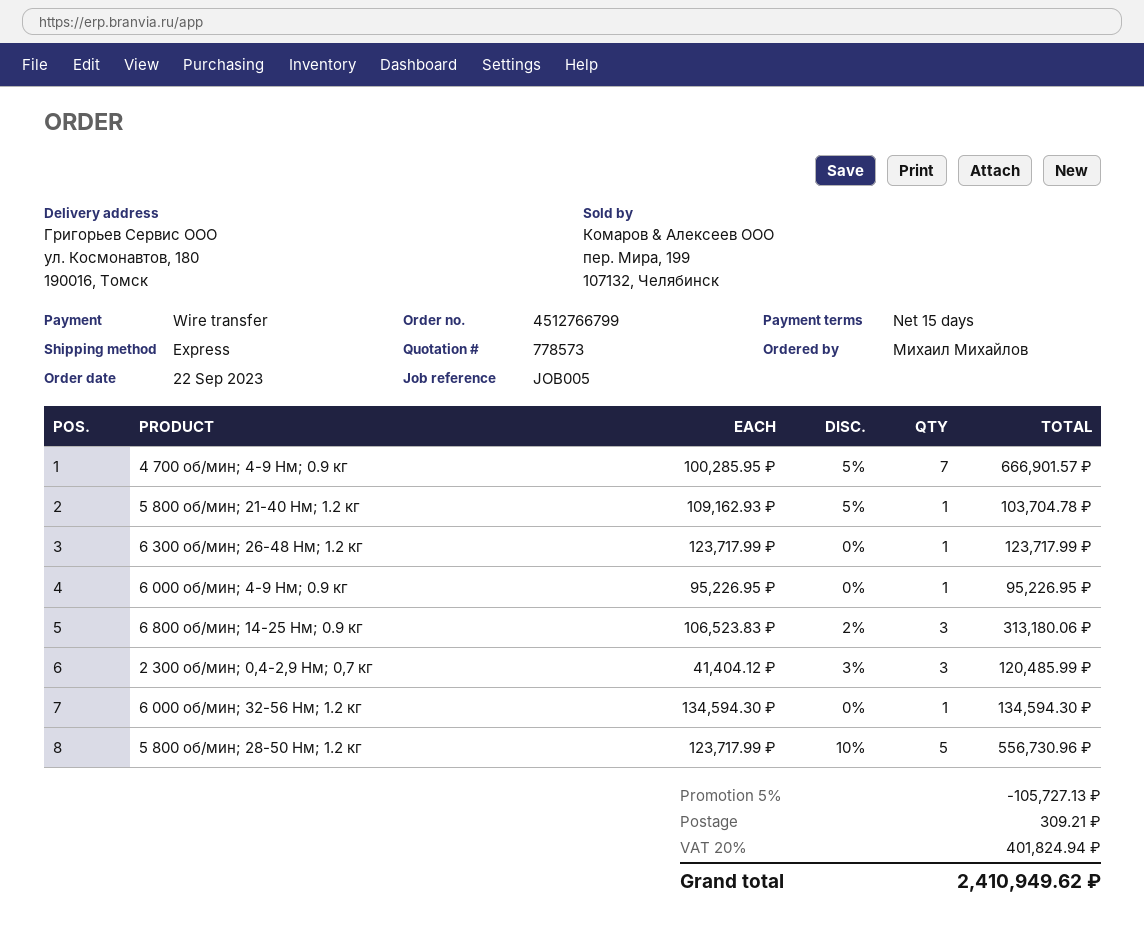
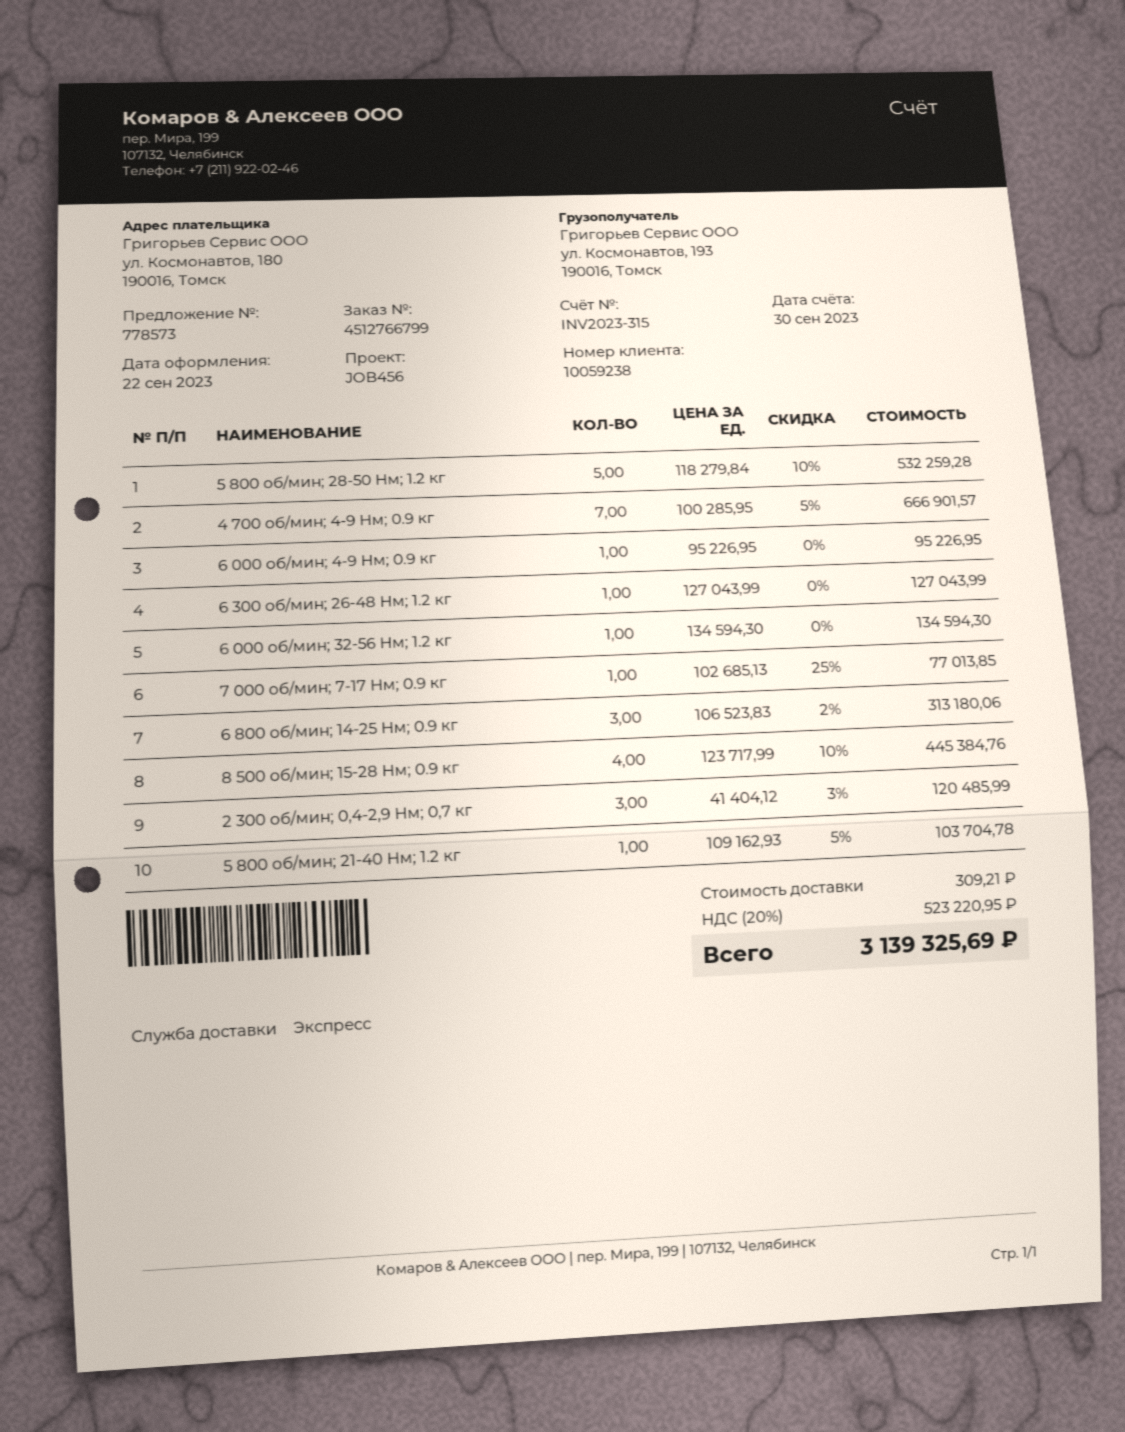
reference: JOB005 -> JOB456
ship to: ул. Космонавтов, 180, 190016, Томск -> ул. Космонавтов, 193, 190016, Томск
6 300 об/мин; 26-48 Нм; 1.2 кг: 1 x 123717.99 = 123717.99 -> 1 x 127043.99 = 127043.99
5 800 об/мин; 28-50 Нм; 1.2 кг: 5 x 123717.99 - 10% = 556730.96 -> 5 x 118279.84 - 10% = 532259.28
7 000 об/мин; 7-17 Нм; 0.9 кг: none -> 1 x 102685.13 - 25% = 77013.85
8 500 об/мин; 15-28 Нм; 0.9 кг: none -> 4 x 123717.99 - 10% = 445384.76
discount: 5% = 105727.13 -> none
tax: 20% = 401824.94 -> 20% = 523220.95
total: 2410949.62 -> 3139325.69

